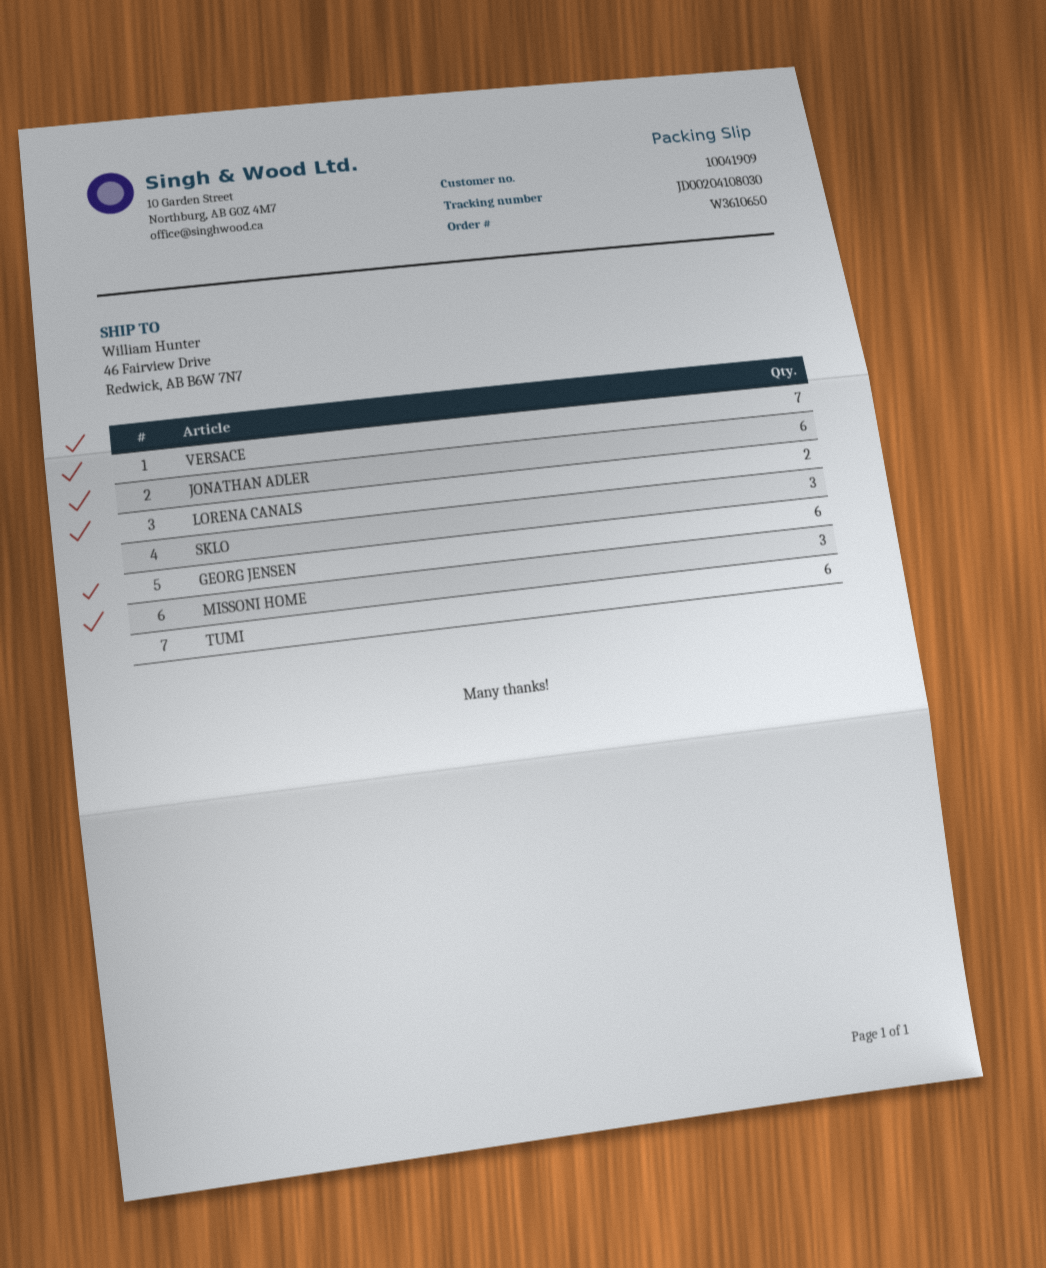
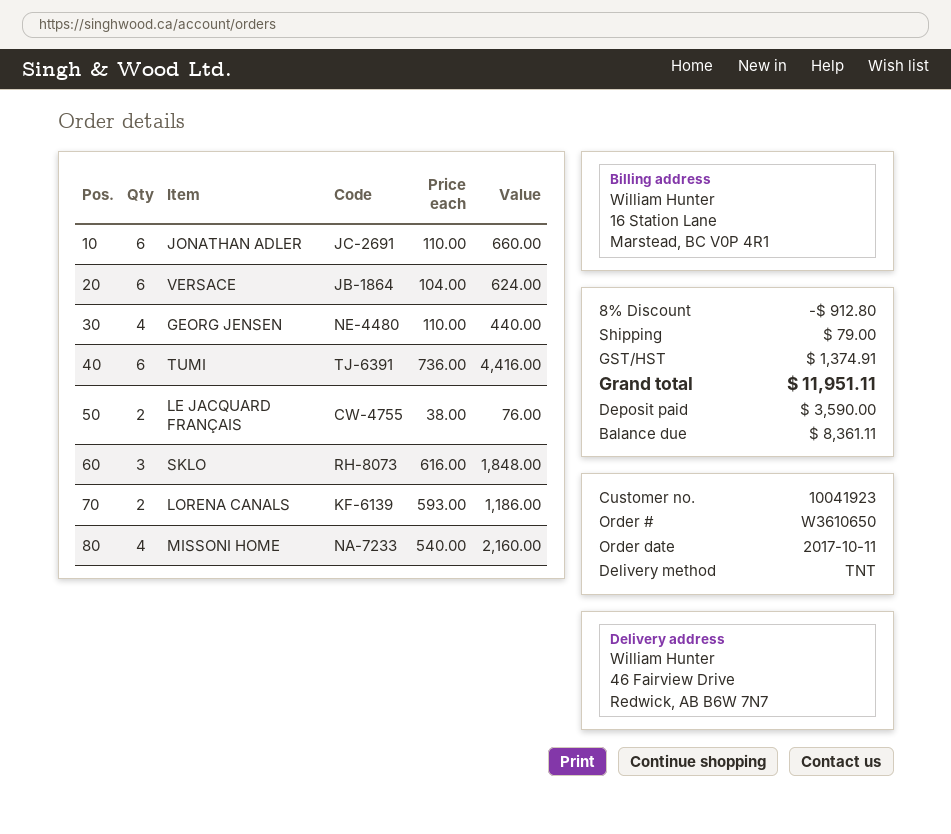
customer number: 10041909 -> 10041923
VERSACE: 7 -> 6
GEORG JENSEN: 6 -> 4
MISSONI HOME: 3 -> 4
LE JACQUARD FRANÇAIS: none -> 2

